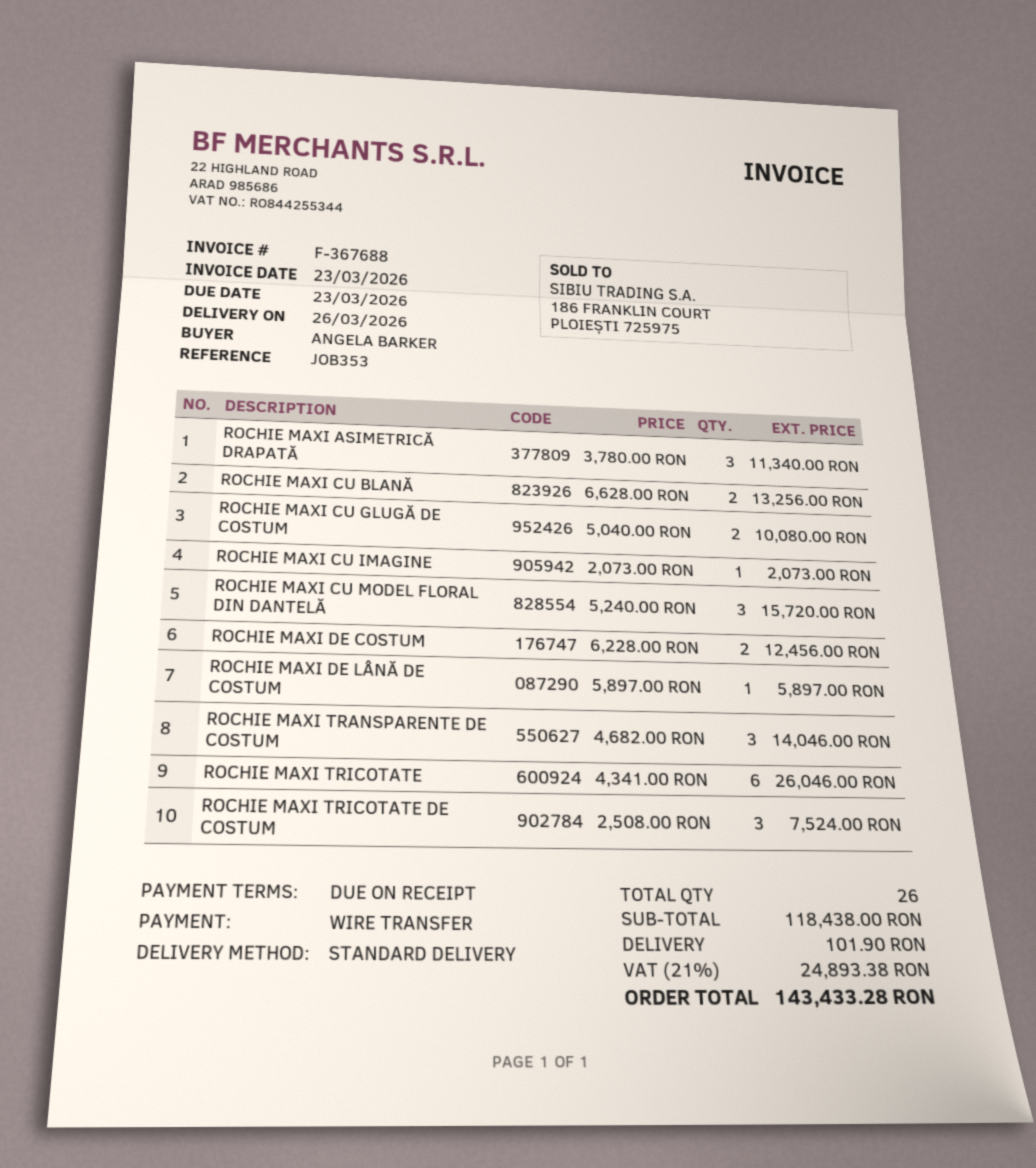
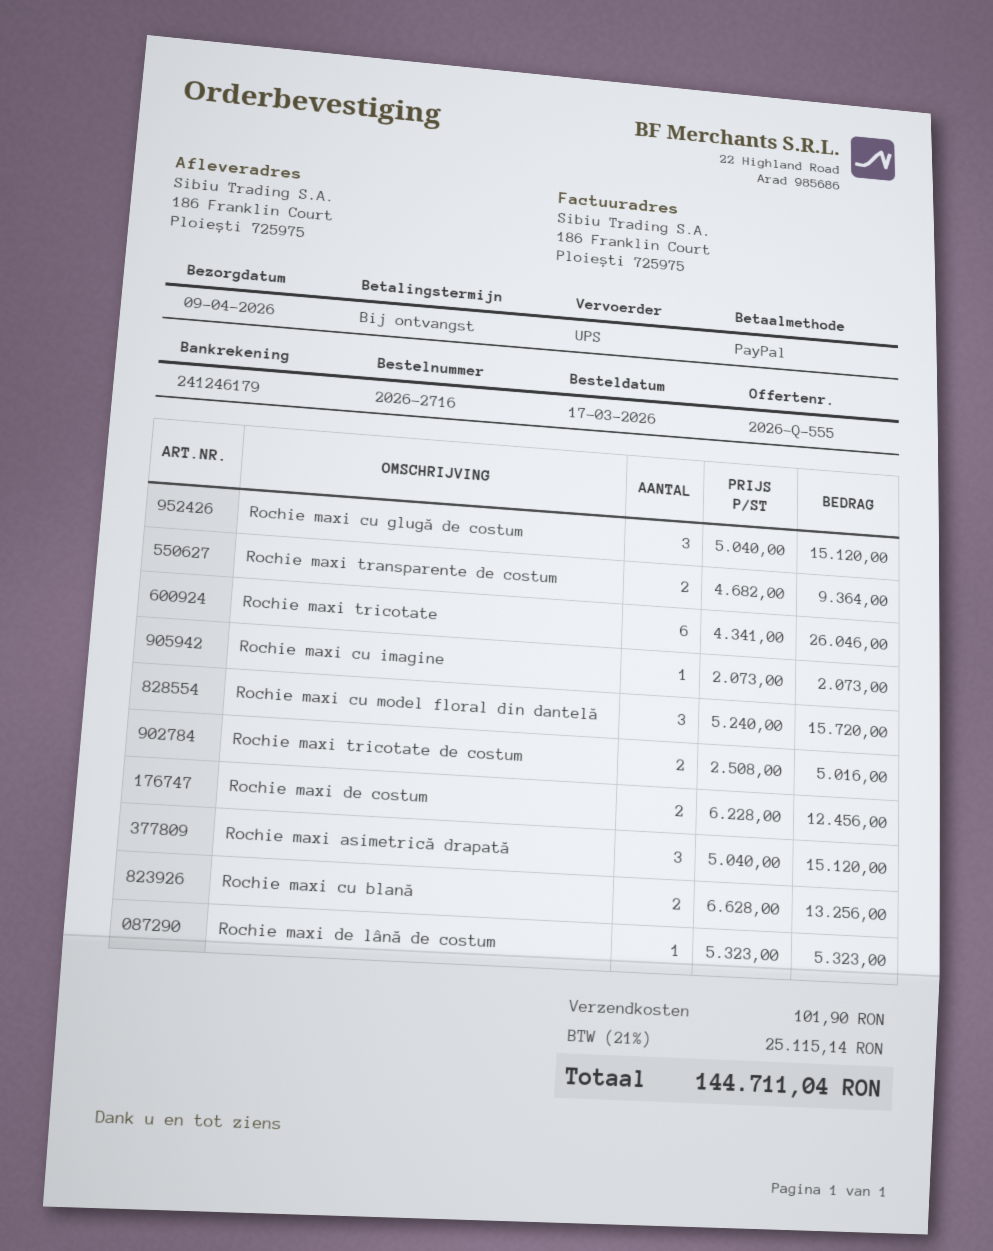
delivery date: 2026-03-26 -> 2026-04-09
payment method: bank transfer -> PayPal
shipping method: standard -> UPS
ROCHIE MAXI ASIMETRICĂ DRAPATĂ: 3 x 3780.00 = 11340.00 -> 3 x 5040.00 = 15120.00
ROCHIE MAXI CU GLUGĂ DE COSTUM: 2 x 5040.00 = 10080.00 -> 3 x 5040.00 = 15120.00
ROCHIE MAXI DE LÂNĂ DE COSTUM: 1 x 5897.00 = 5897.00 -> 1 x 5323.00 = 5323.00
ROCHIE MAXI TRANSPARENTE DE COSTUM: 3 x 4682.00 = 14046.00 -> 2 x 4682.00 = 9364.00
ROCHIE MAXI TRICOTATE DE COSTUM: 3 x 2508.00 = 7524.00 -> 2 x 2508.00 = 5016.00
tax: 21% = 24893.38 -> 21% = 25115.14
total: 143433.28 -> 144711.04

